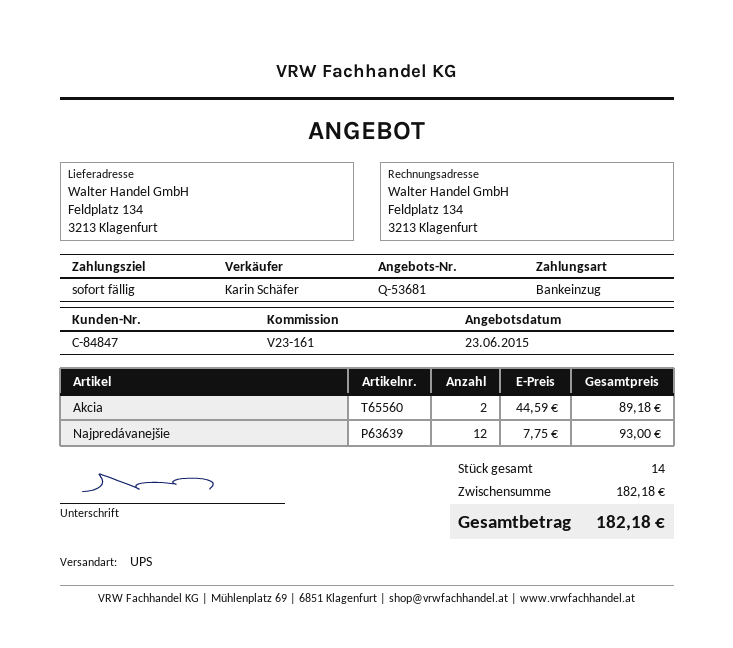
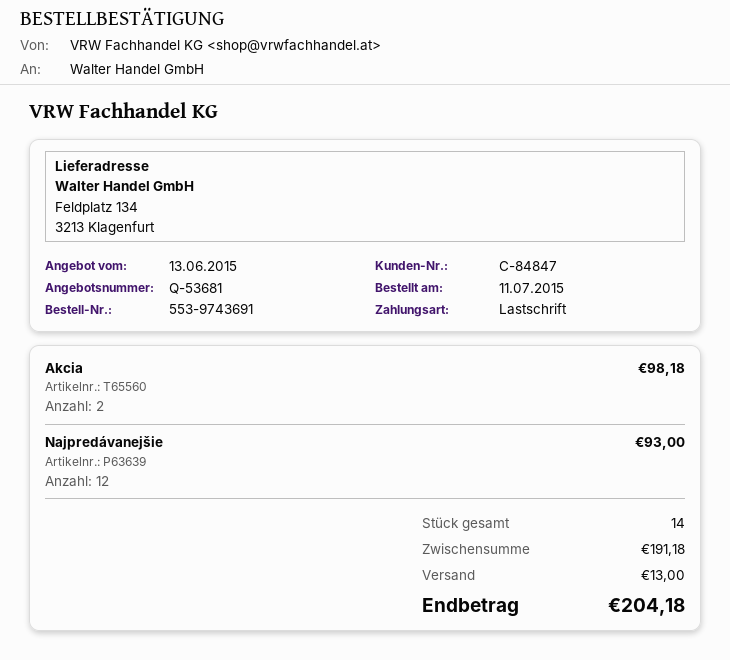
quote date: 2015-06-23 -> 2015-06-13
Akcia: 2 for 89.18 -> 2 for 98.18
subtotal: 182.18 -> 191.18
shipping: none -> 13.00
total: 182.18 -> 204.18

